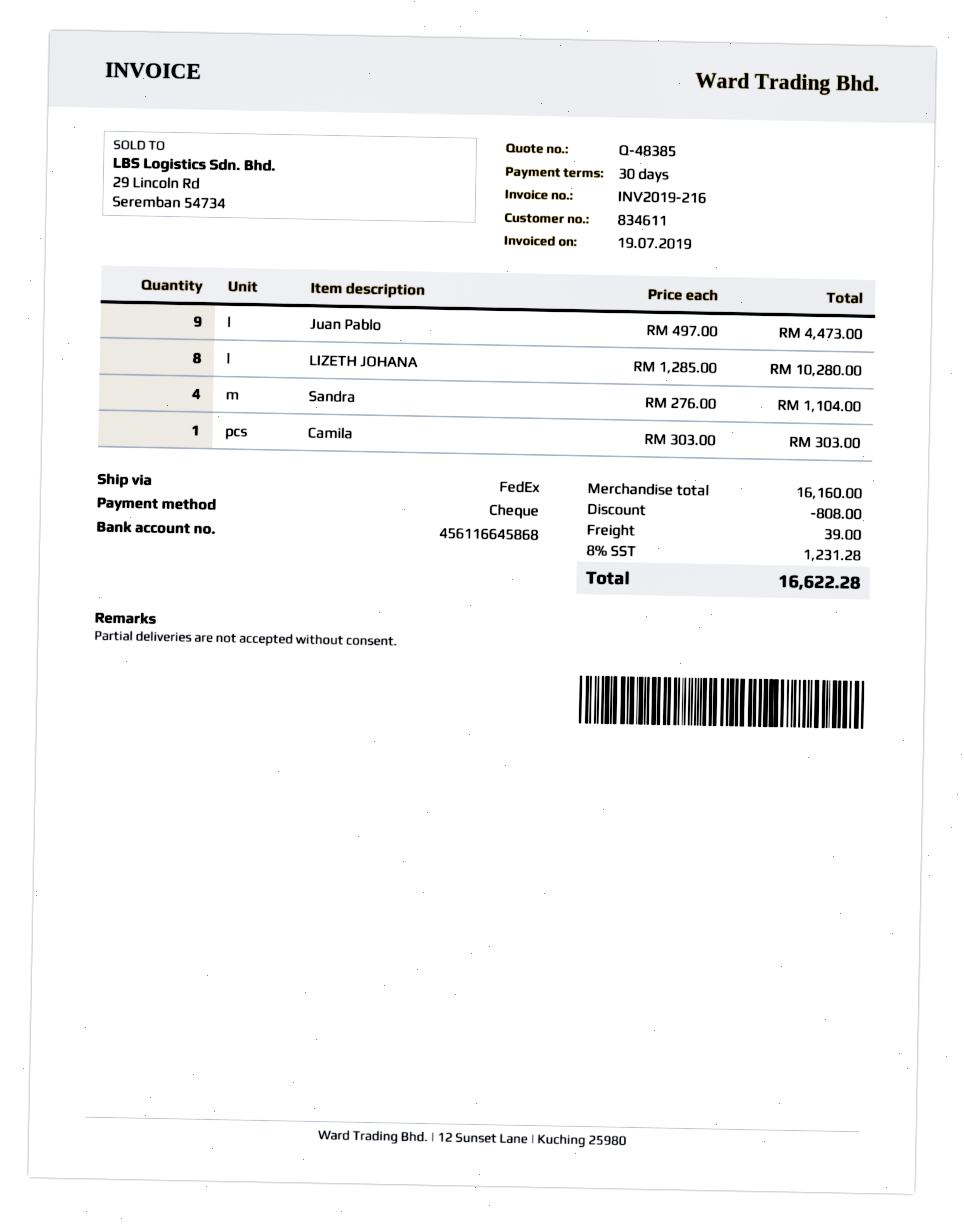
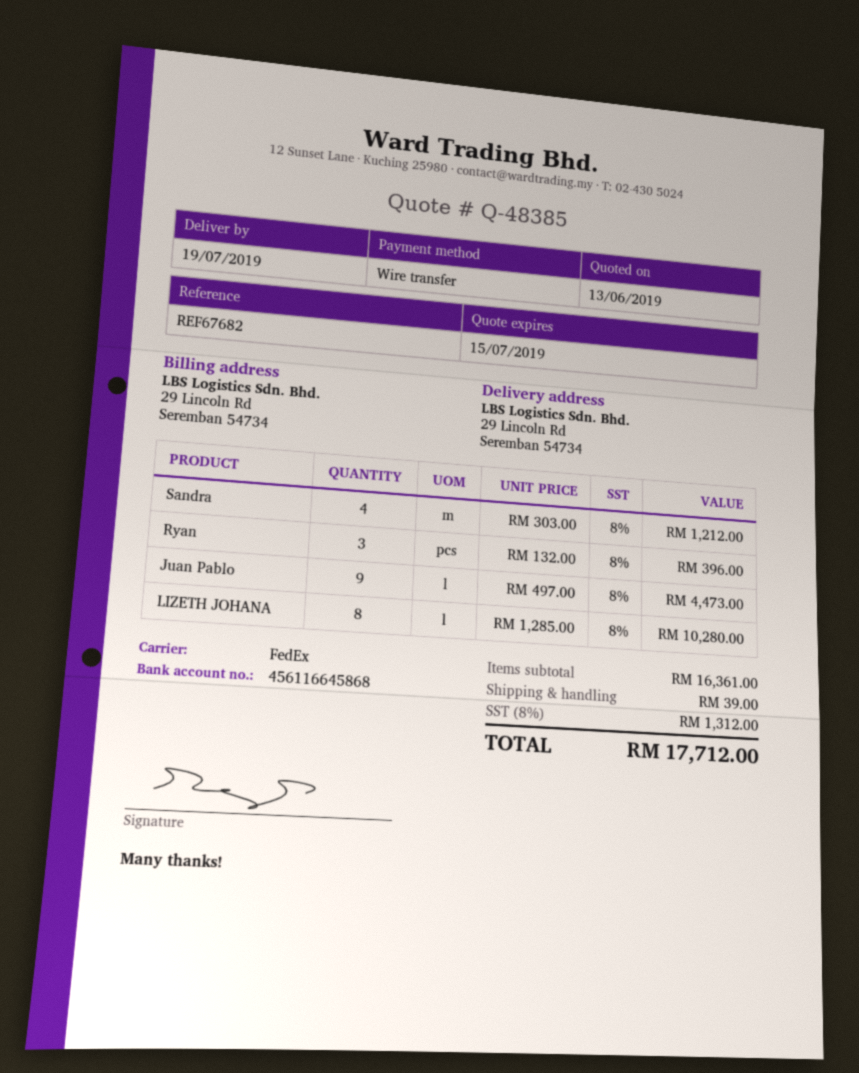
payment method: cheque -> bank transfer
Sandra: 4 x 276.00 = 1104.00 -> 4 x 303.00 = 1212.00
Camila: 1 x 303.00 = 303.00 -> none
Ryan: none -> 3 x 132.00 = 396.00
subtotal: 16160.00 -> 16361.00
discount: 808.00 -> none
tax: 8% = 1231.28 -> 8% = 1312.00
total: 16622.28 -> 17712.00

